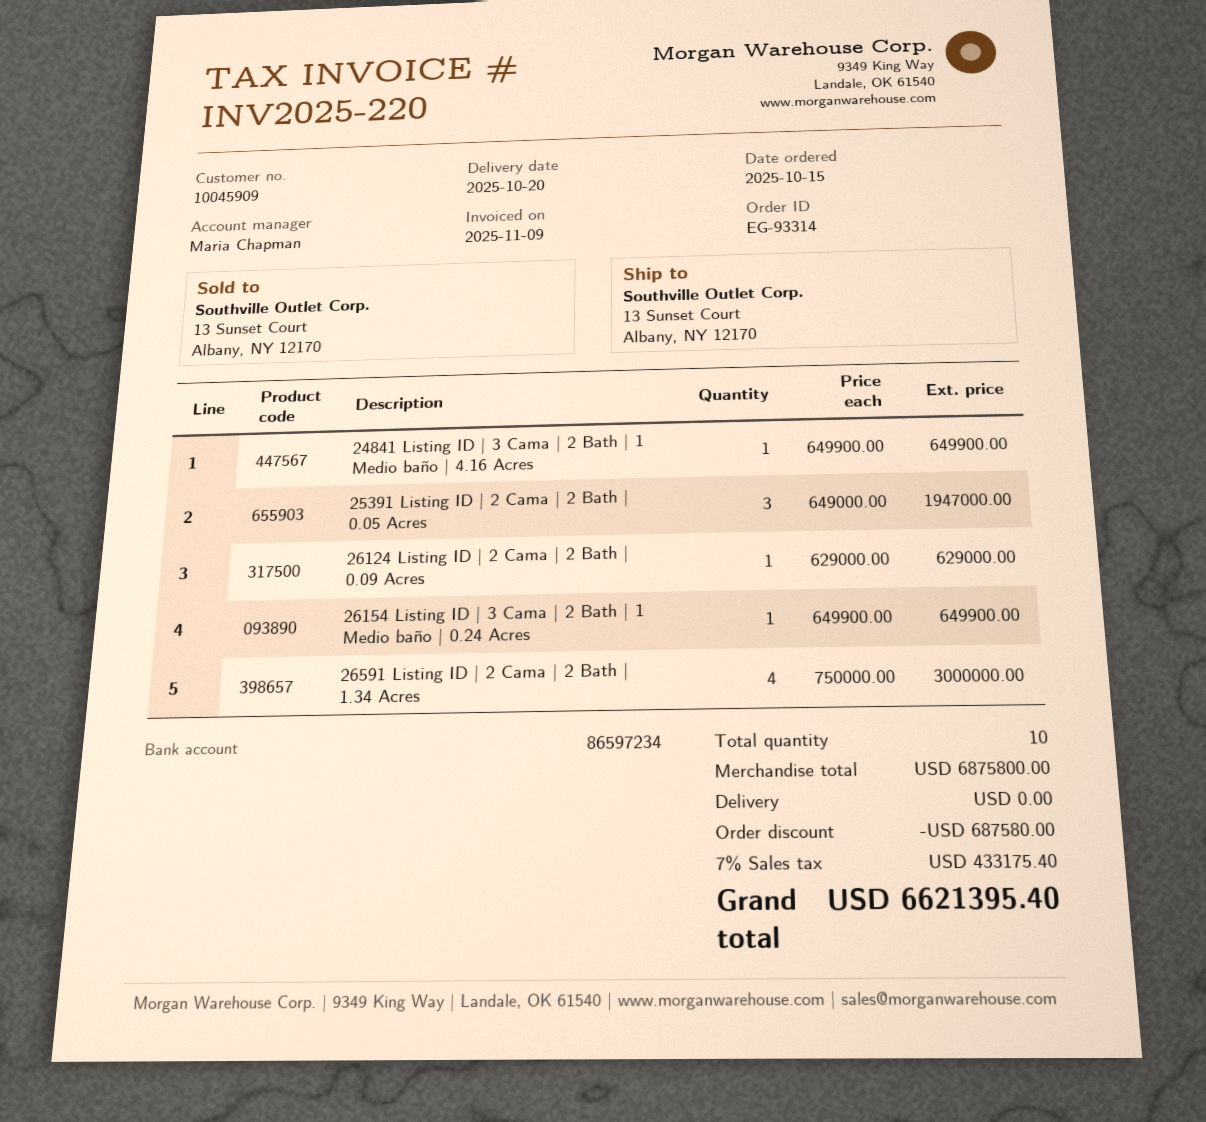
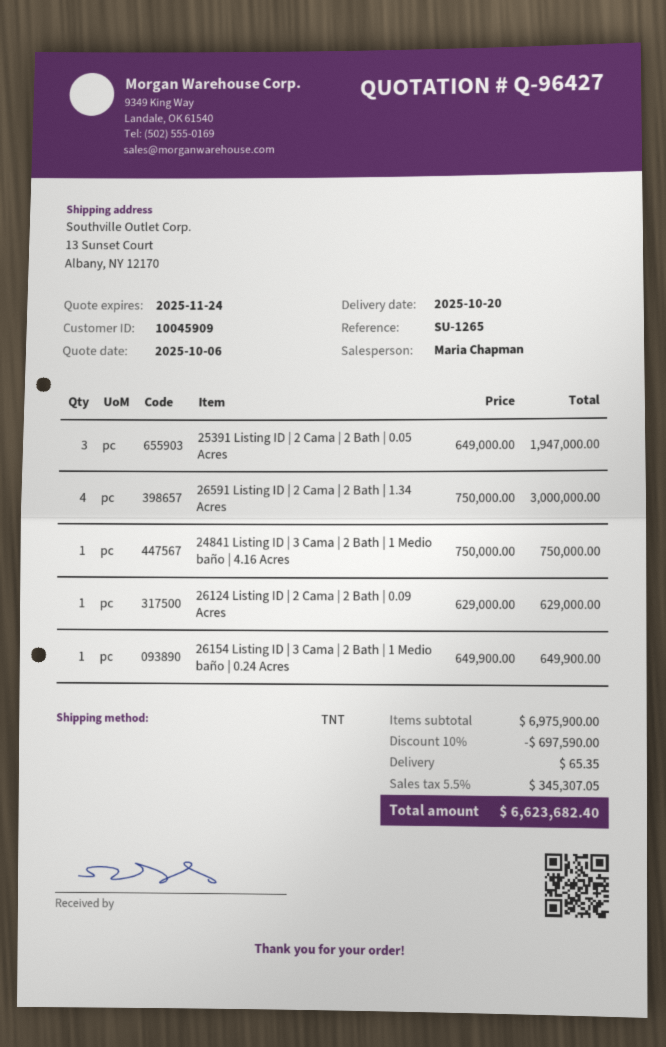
24841 Listing ID | 3 Cama | 2 Bath | 1 Medio baño | 4.16 Acres: 1 x 649900.00 = 649900.00 -> 1 x 750000.00 = 750000.00
subtotal: 6875800.00 -> 6975900.00
discount: 687580.00 -> 697590.00
shipping: 0.00 -> 65.35
tax: 7% = 433175.40 -> 5.5% = 345307.05
total: 6621395.40 -> 6623682.40

